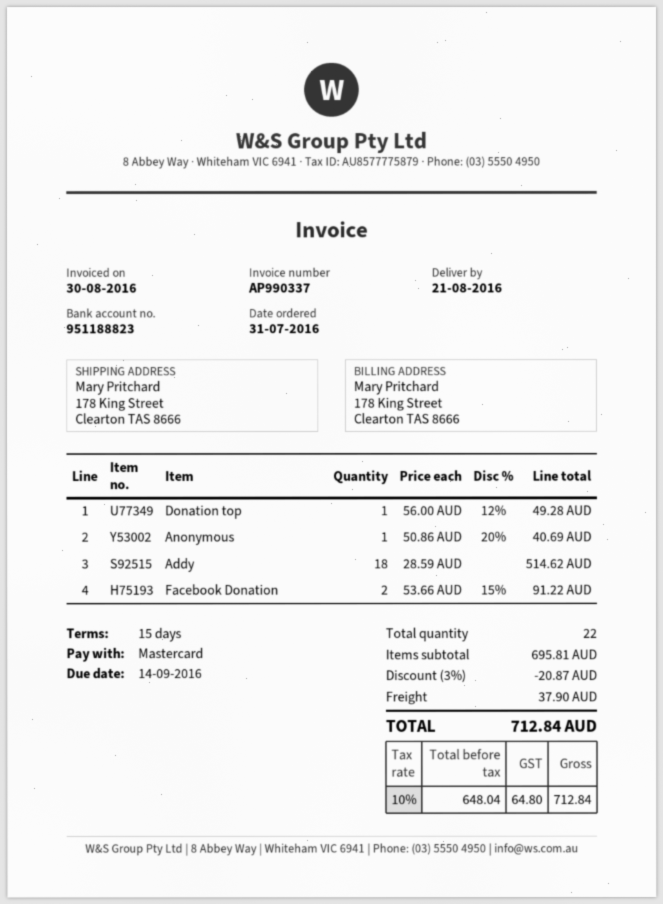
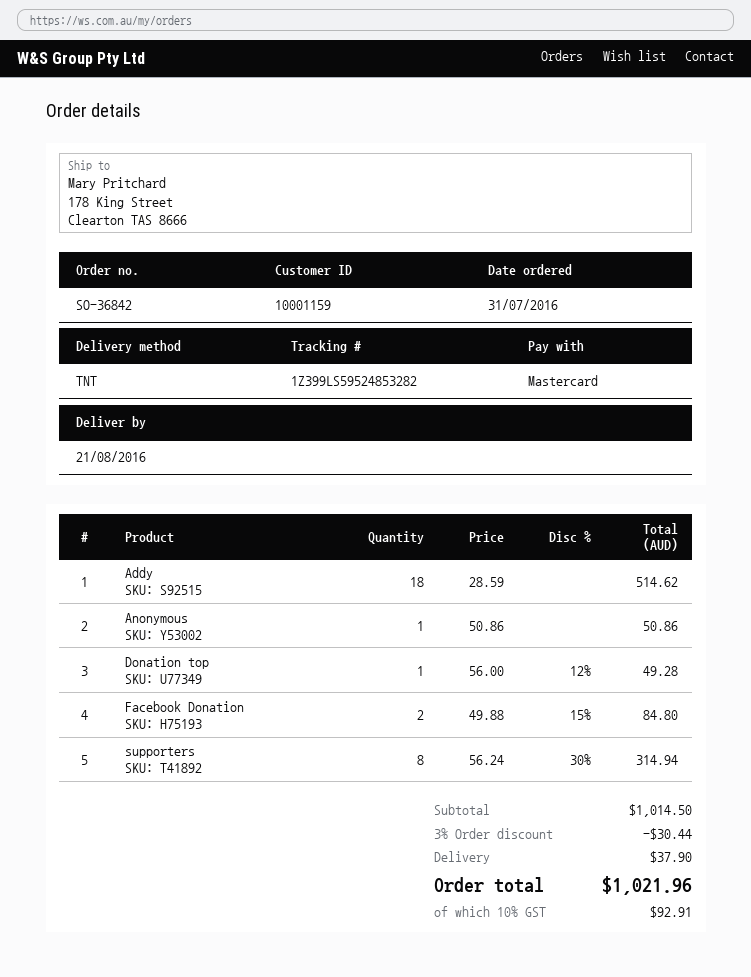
Anonymous: 1 x 50.86 - 20% = 40.69 -> 1 x 50.86 = 50.86
Facebook Donation: 2 x 53.66 - 15% = 91.22 -> 2 x 49.88 - 15% = 84.80
supporters: none -> 8 x 56.24 - 30% = 314.94
subtotal: 695.81 -> 1014.50
discount: 3% = 20.87 -> 3% = 30.44
tax: 10% = 64.80 -> 10% = 92.91
total: 712.84 -> 1021.96

